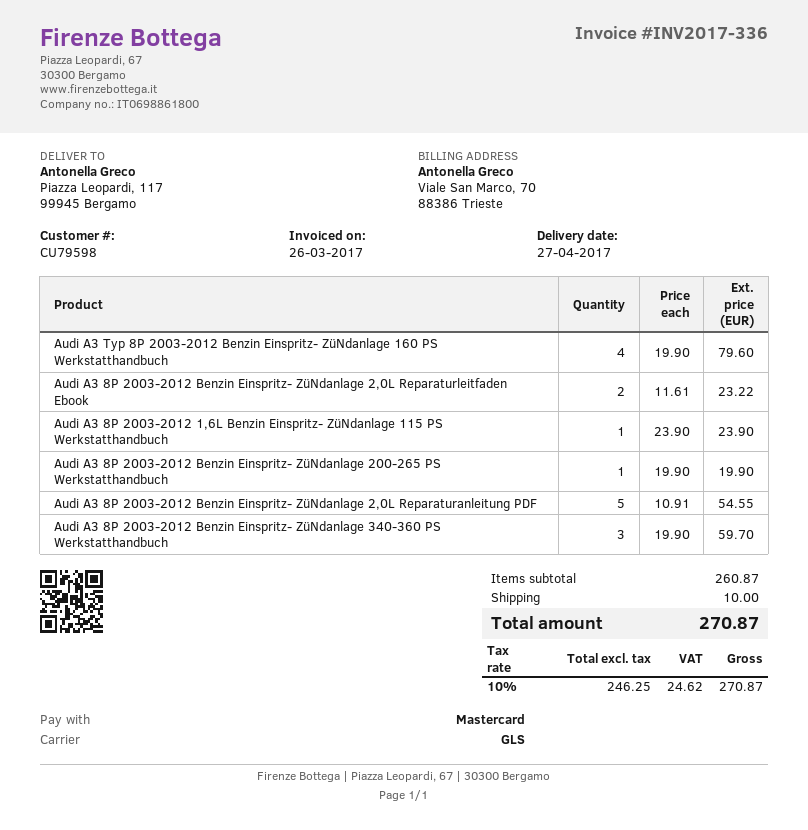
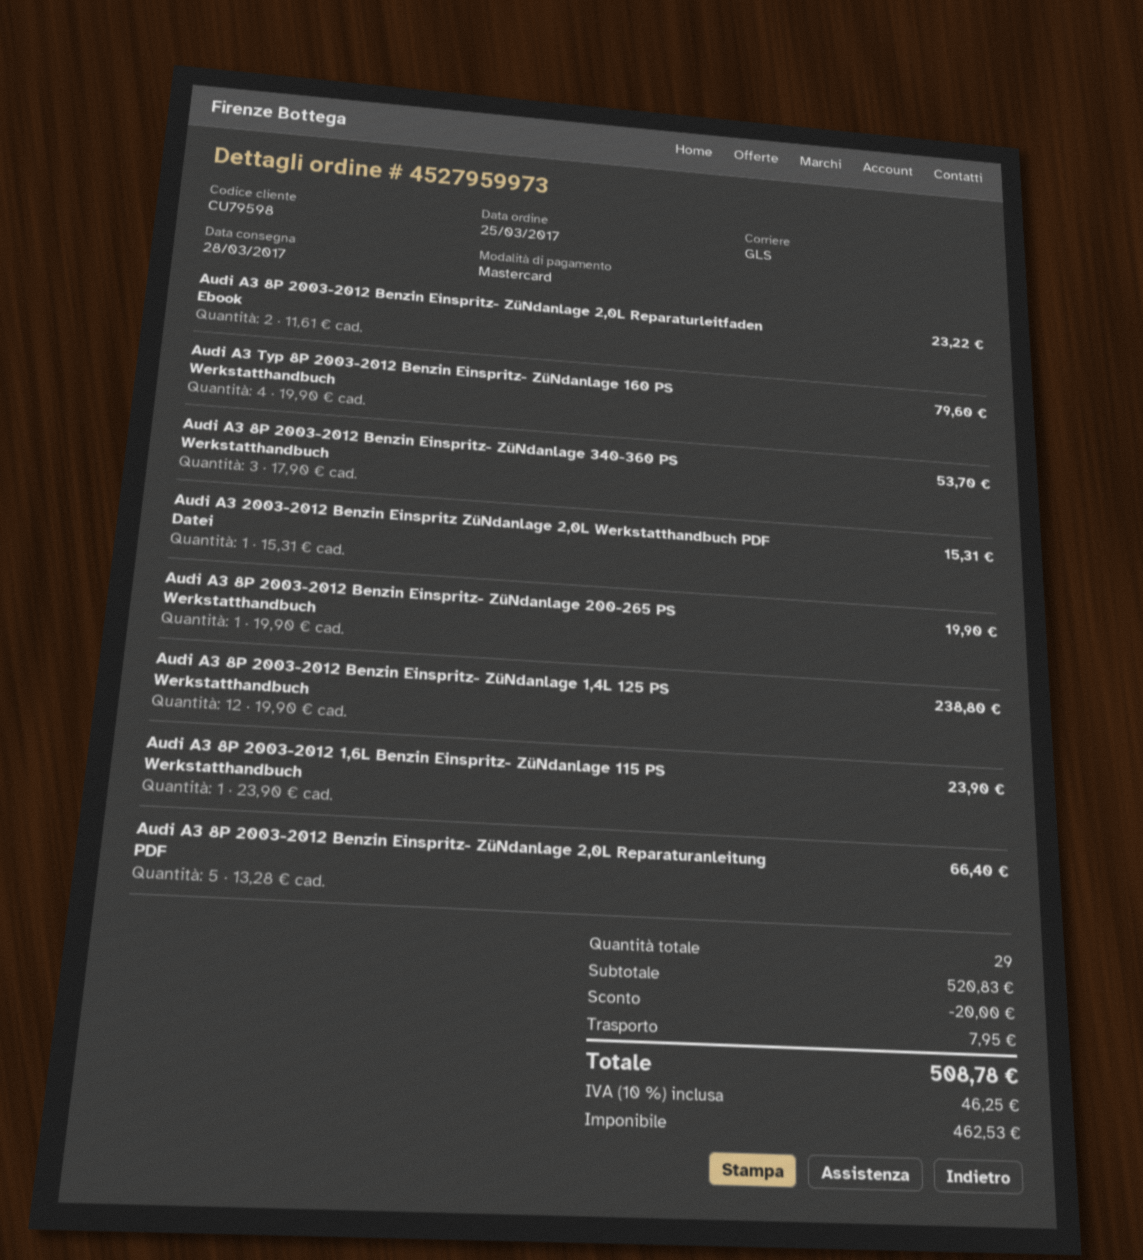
delivery date: 2017-04-27 -> 2017-03-28
Audi A3 8P 2003-2012 Benzin Einspritz- ZüNdanlage 2,0L Reparaturanleitung PDF: 5 x 10.91 = 54.55 -> 5 x 13.28 = 66.40
Audi A3 8P 2003-2012 Benzin Einspritz- ZüNdanlage 340-360 PS Werkstatthandbuch: 3 x 19.90 = 59.70 -> 3 x 17.90 = 53.70
Audi A3 2003-2012 Benzin Einspritz ZüNdanlage 2,0L Werkstatthandbuch PDF Datei: none -> 1 x 15.31 = 15.31
Audi A3 8P 2003-2012 Benzin Einspritz- ZüNdanlage 1,4L 125 PS Werkstatthandbuch: none -> 12 x 19.90 = 238.80
subtotal: 260.87 -> 520.83
discount: none -> 20.00
shipping: 10.00 -> 7.95
net: 246.25 -> 462.53
tax: 10% = 24.62 -> 10% = 46.25
total: 270.87 -> 508.78

